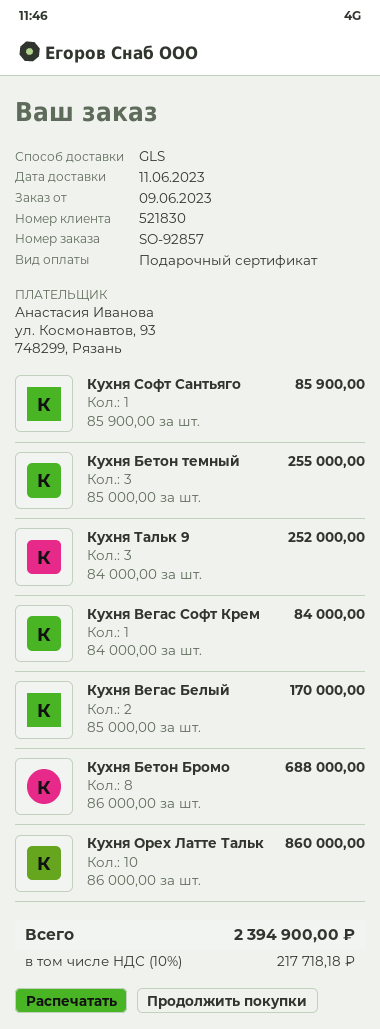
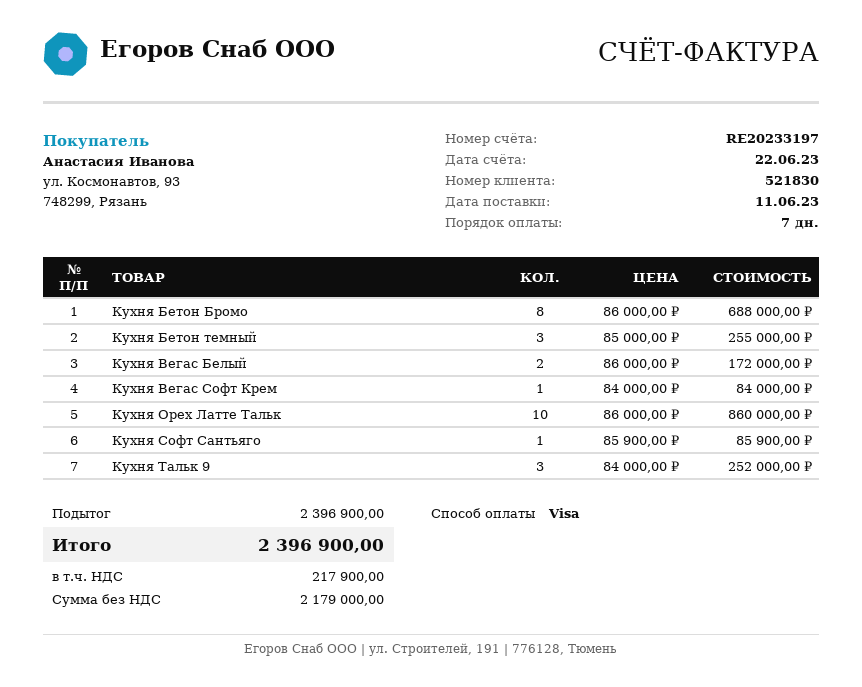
payment method: gift card -> Visa
Кухня Вегас Белый: 2 x 85000.00 = 170000.00 -> 2 x 86000.00 = 172000.00
tax: 217718.18 -> 217900.00
total: 2394900.00 -> 2396900.00

